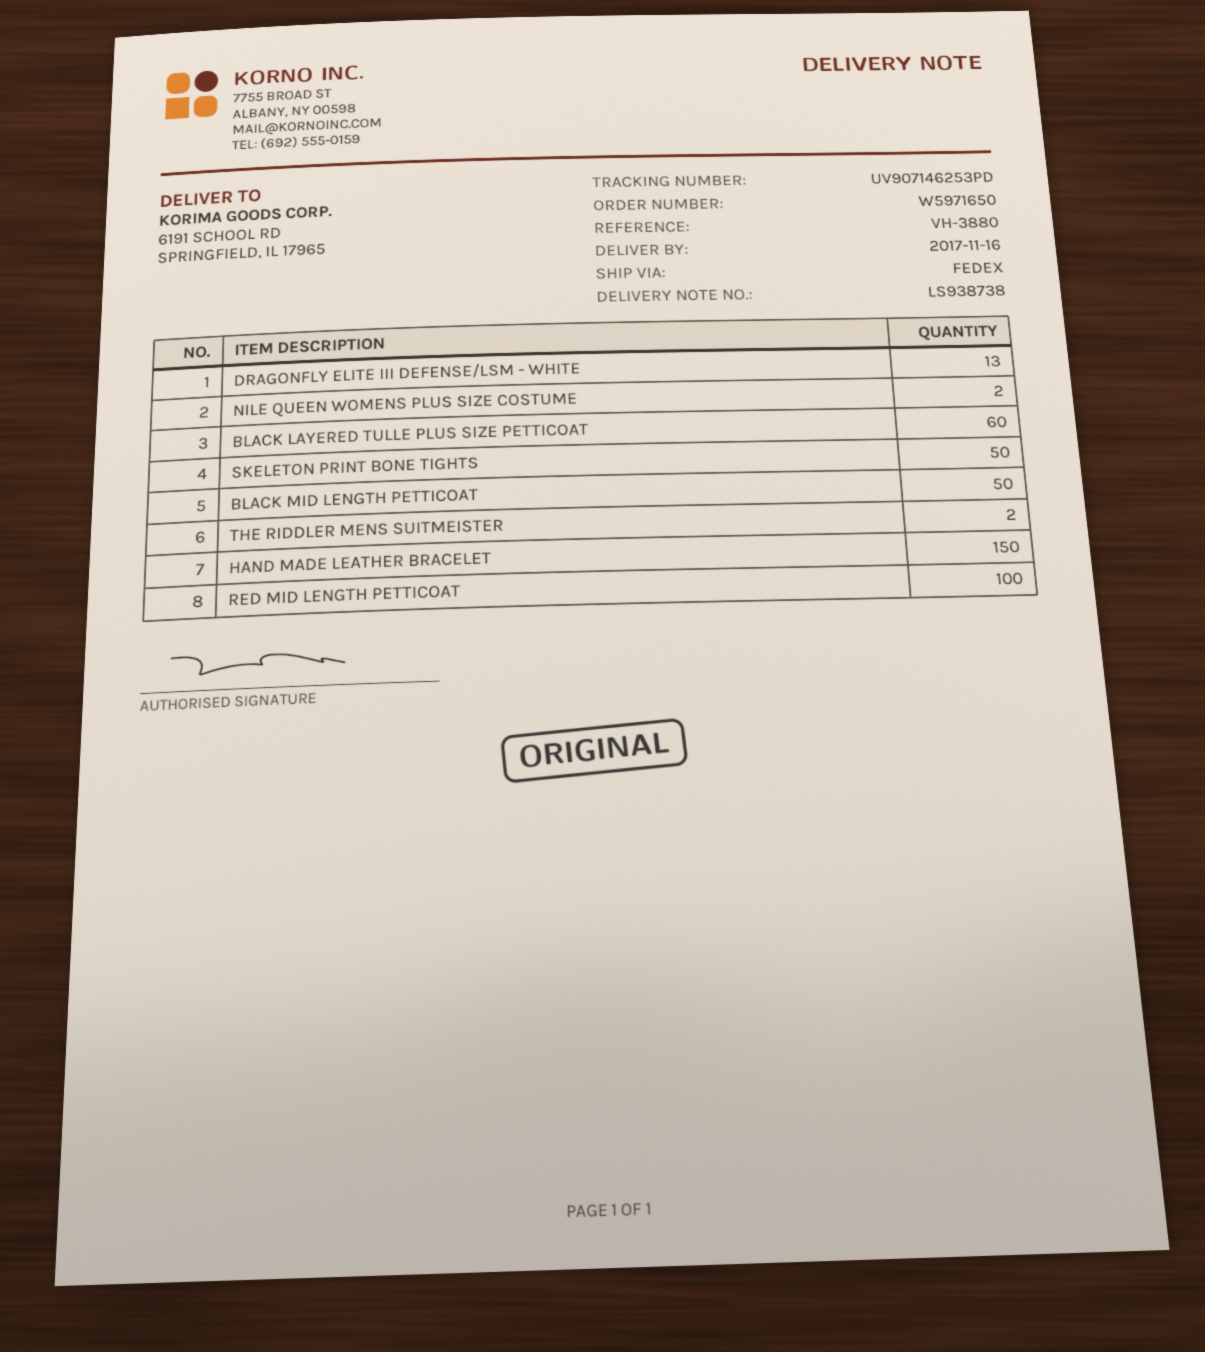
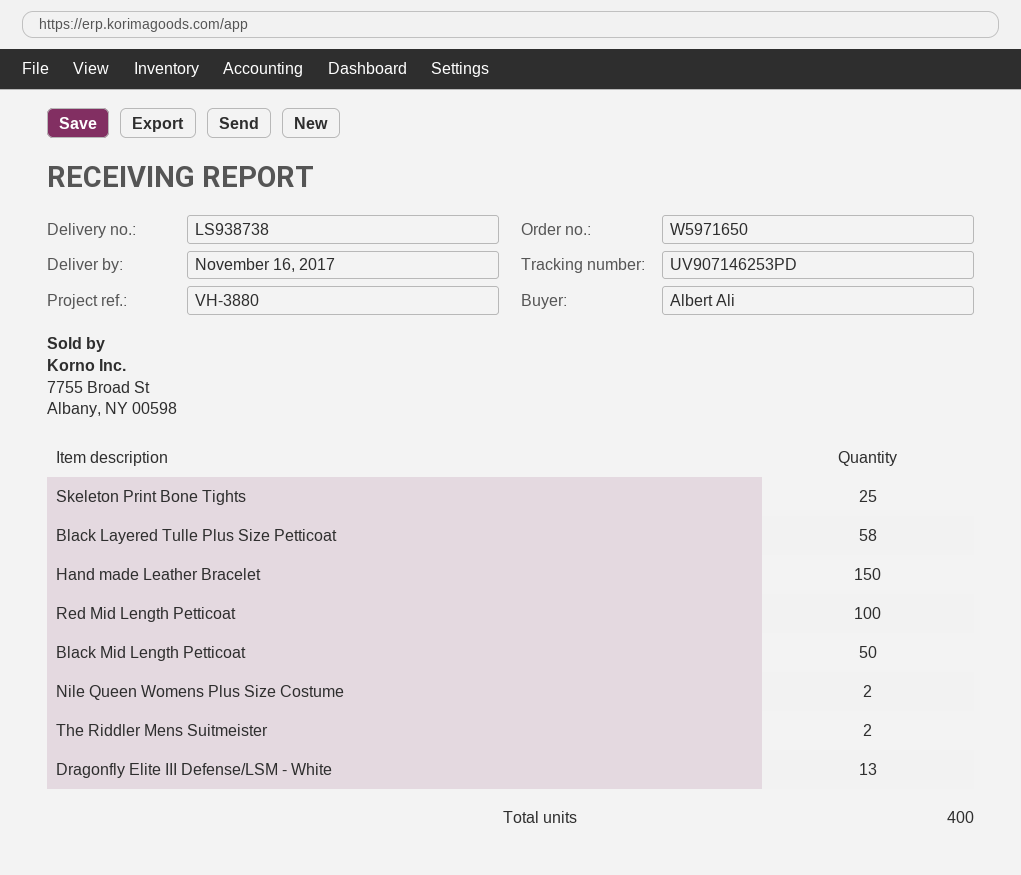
BLACK LAYERED TULLE PLUS SIZE PETTICOAT: 60 -> 58
SKELETON PRINT BONE TIGHTS: 50 -> 25

